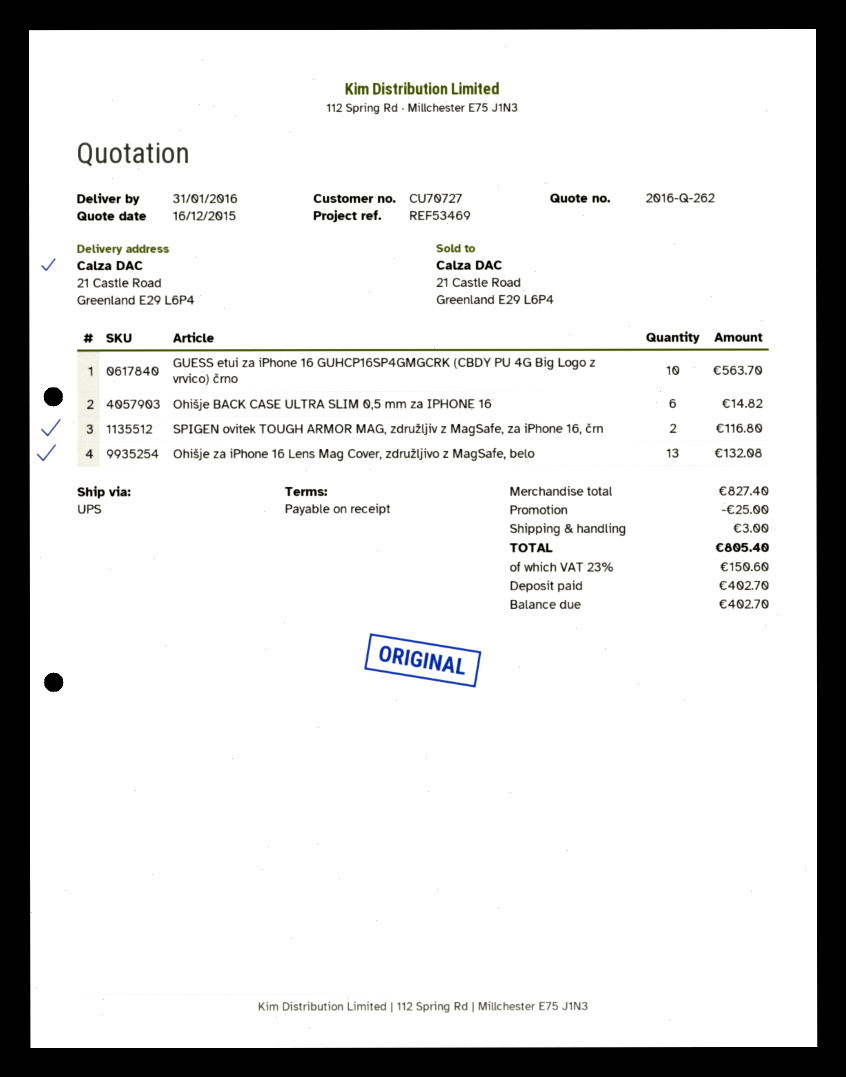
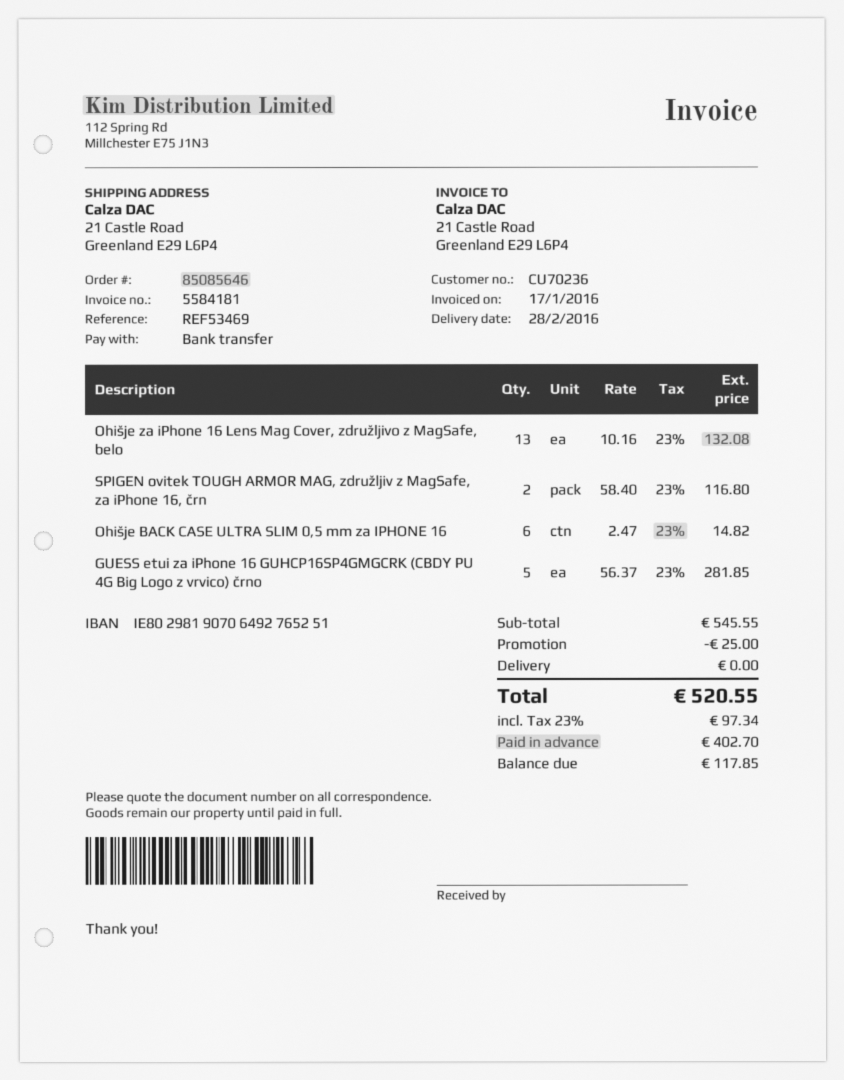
delivery date: 2016-01-31 -> 2016-02-28
customer number: CU70727 -> CU70236
GUESS etui za iPhone 16 GUHCP16SP4GMGCRK (CBDY PU 4G Big Logo z vrvico) črno: 10 for 563.70 -> 5 for 281.85
subtotal: 827.40 -> 545.55
shipping: 3.00 -> 0.00
tax: 23% = 150.60 -> 23% = 97.34
total: 805.40 -> 520.55
balance: 402.70 -> 117.85

